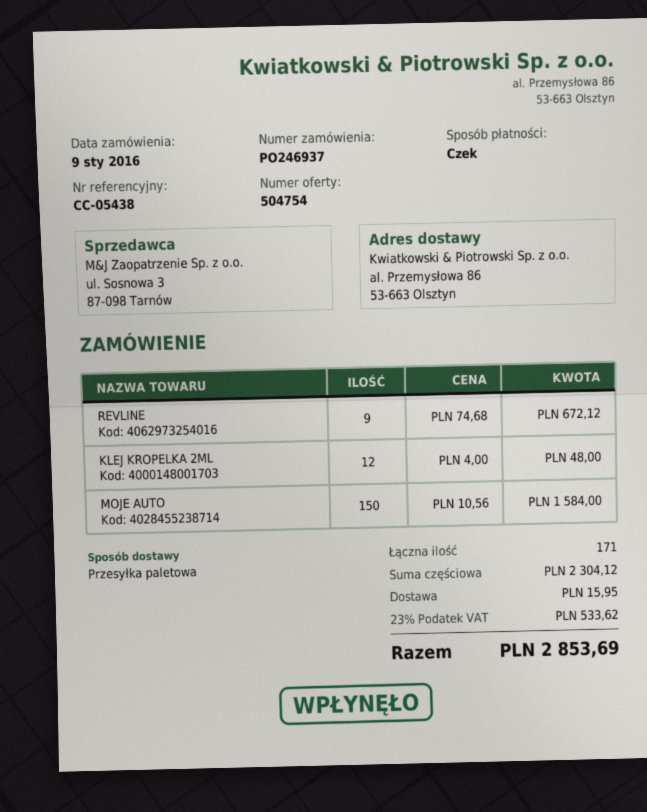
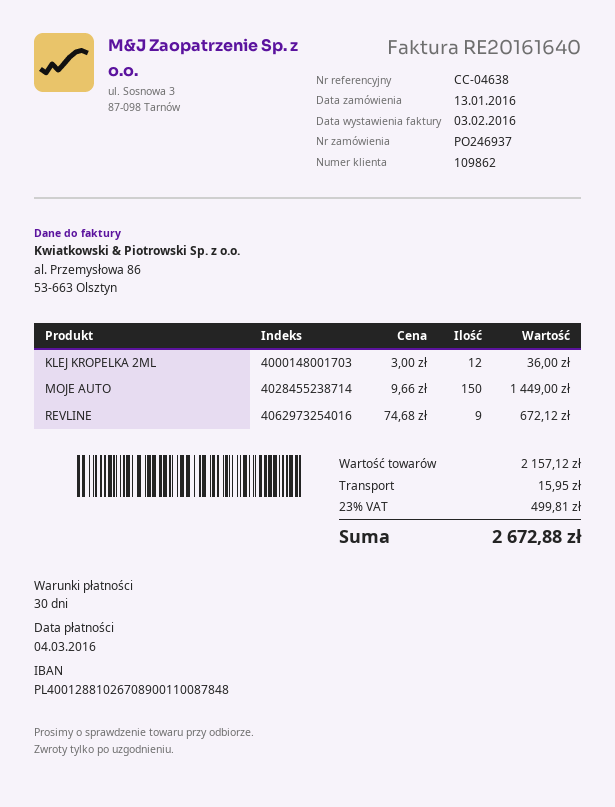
order date: 2016-01-09 -> 2016-01-13
reference: CC-05438 -> CC-04638
KLEJ KROPELKA 2ML: 12 x 4.00 = 48.00 -> 12 x 3.00 = 36.00
MOJE AUTO: 150 x 10.56 = 1584.00 -> 150 x 9.66 = 1449.00
subtotal: 2304.12 -> 2157.12
tax: 23% = 533.62 -> 23% = 499.81
total: 2853.69 -> 2672.88

